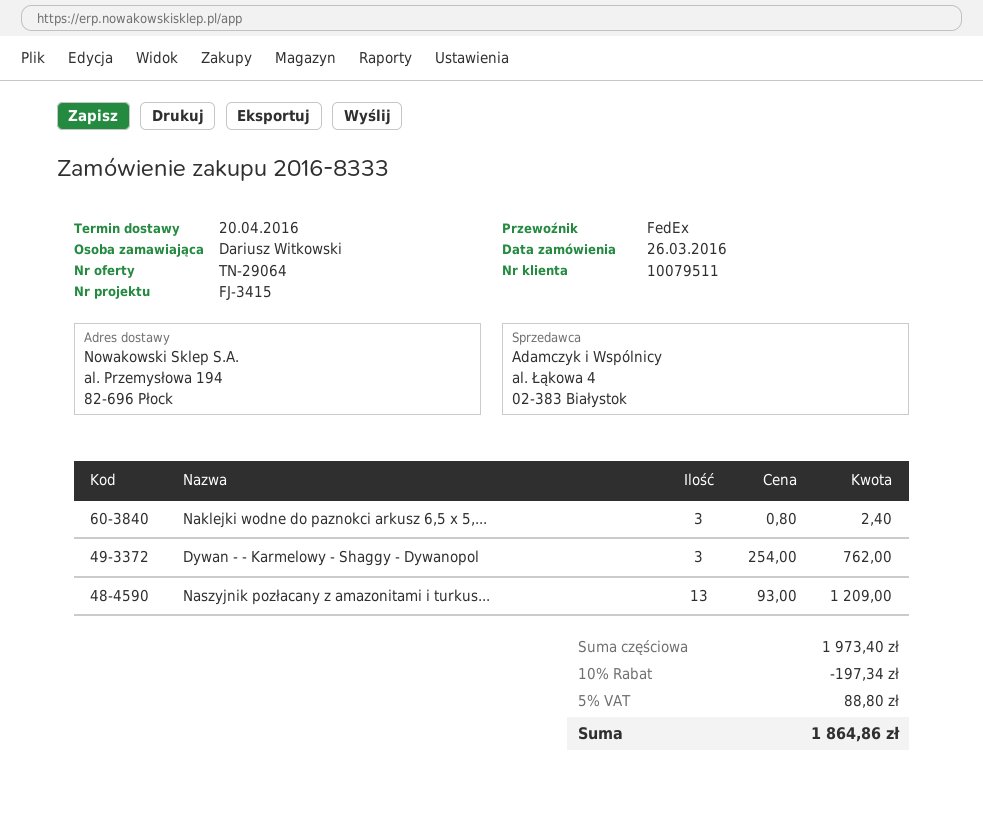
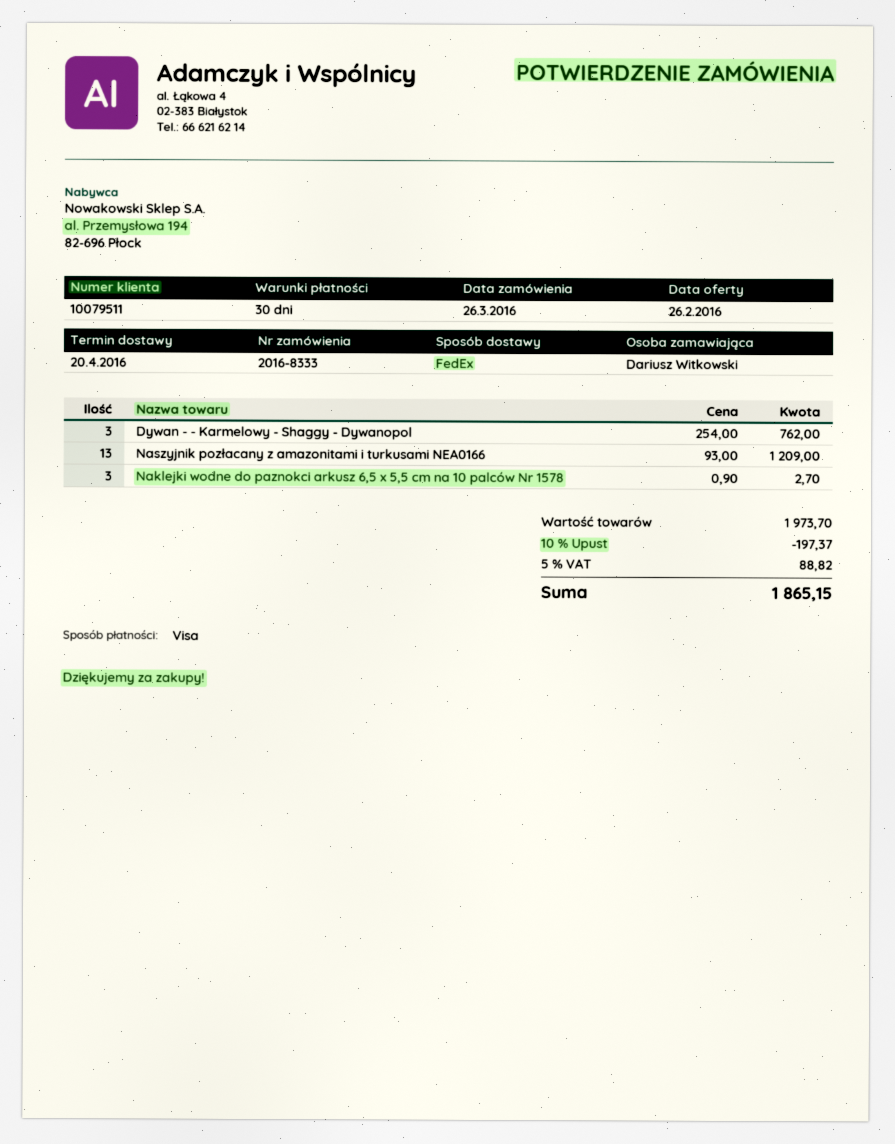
Naklejki wodne do paznokci arkusz 6,5 x 5,...: 3 x 0.80 = 2.40 -> 3 x 0.90 = 2.70
subtotal: 1973.40 -> 1973.70
discount: 10% = 197.34 -> 10% = 197.37
tax: 5% = 88.80 -> 5% = 88.82
total: 1864.86 -> 1865.15

